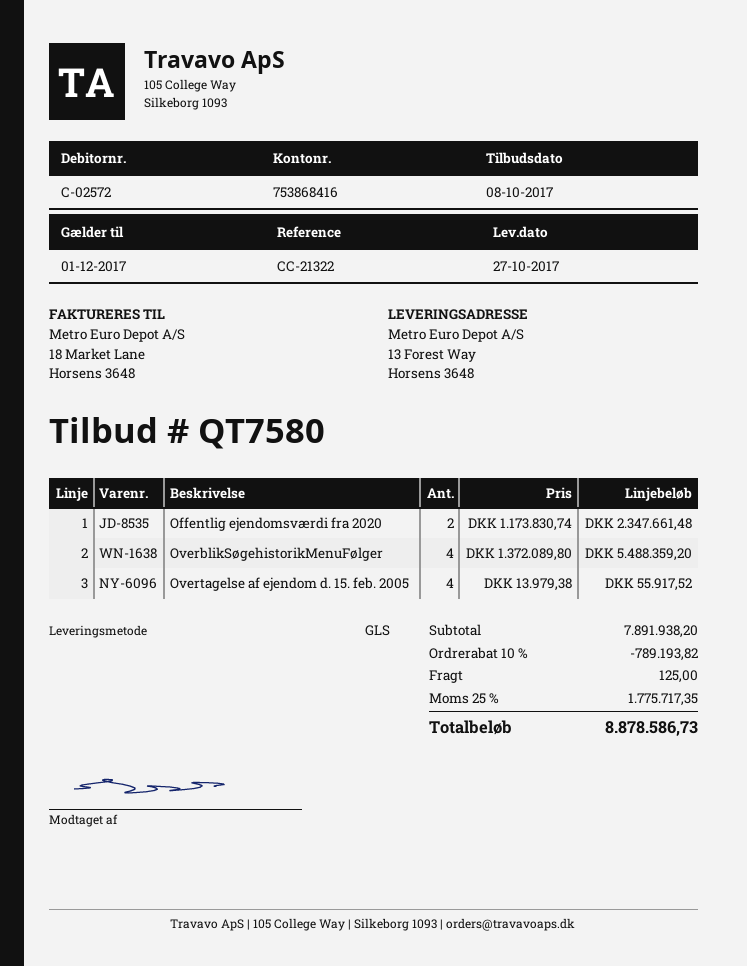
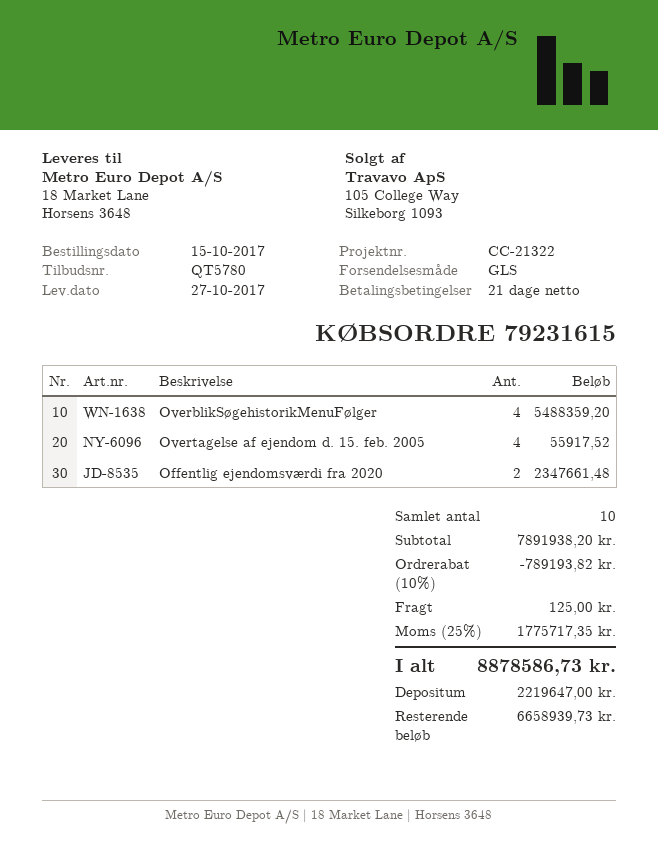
quote number: QT7580 -> QT5780
ship to: 13 Forest Way, Horsens 3648 -> 18 Market Lane, Horsens 3648

